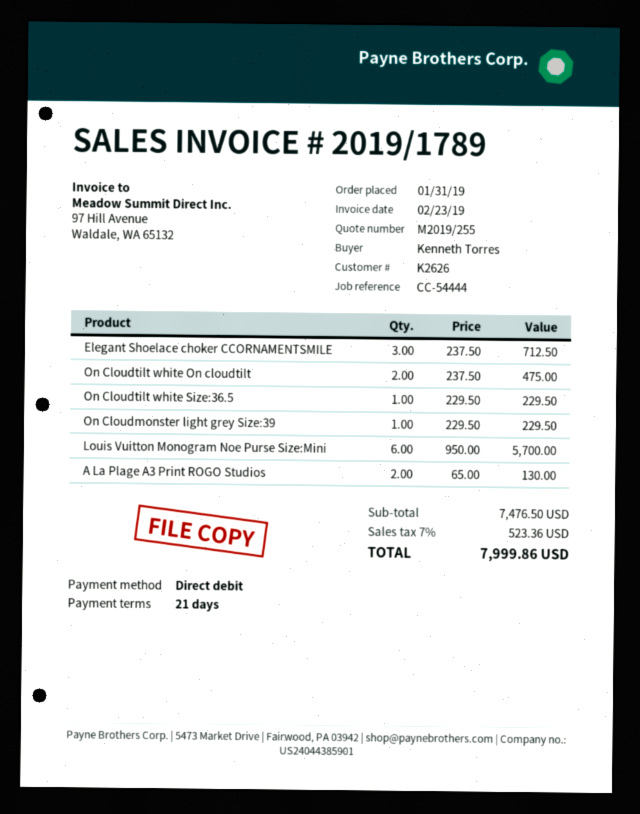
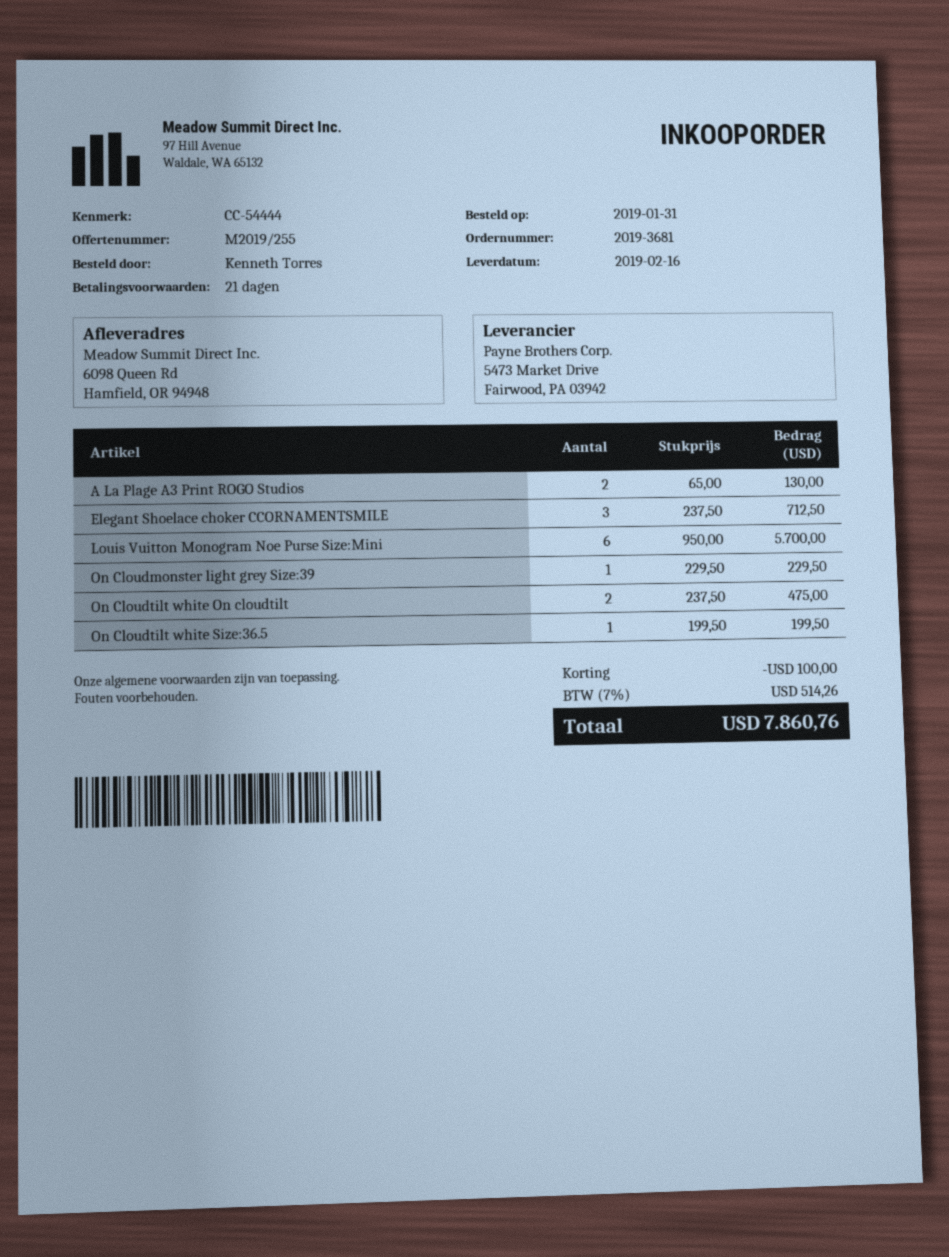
On Cloudtilt white Size:36.5: 1 x 229.50 = 229.50 -> 1 x 199.50 = 199.50
discount: none -> 100.00
tax: 7% = 523.36 -> 7% = 514.26
total: 7999.86 -> 7860.76

